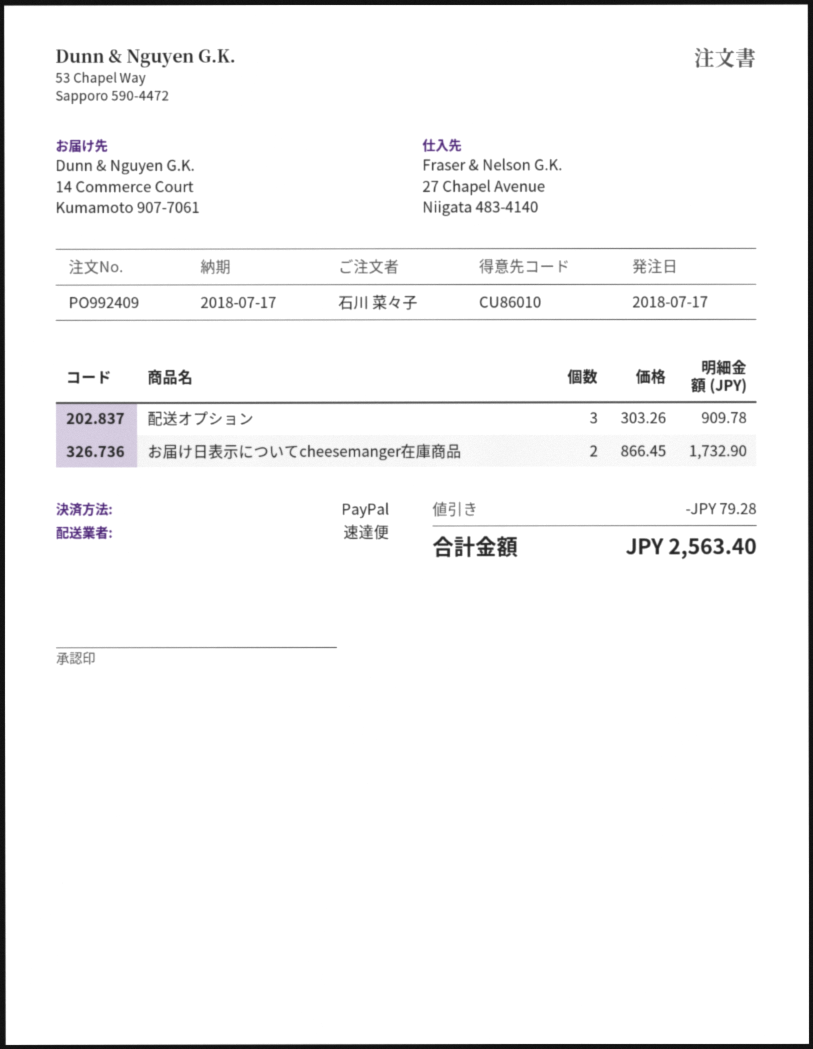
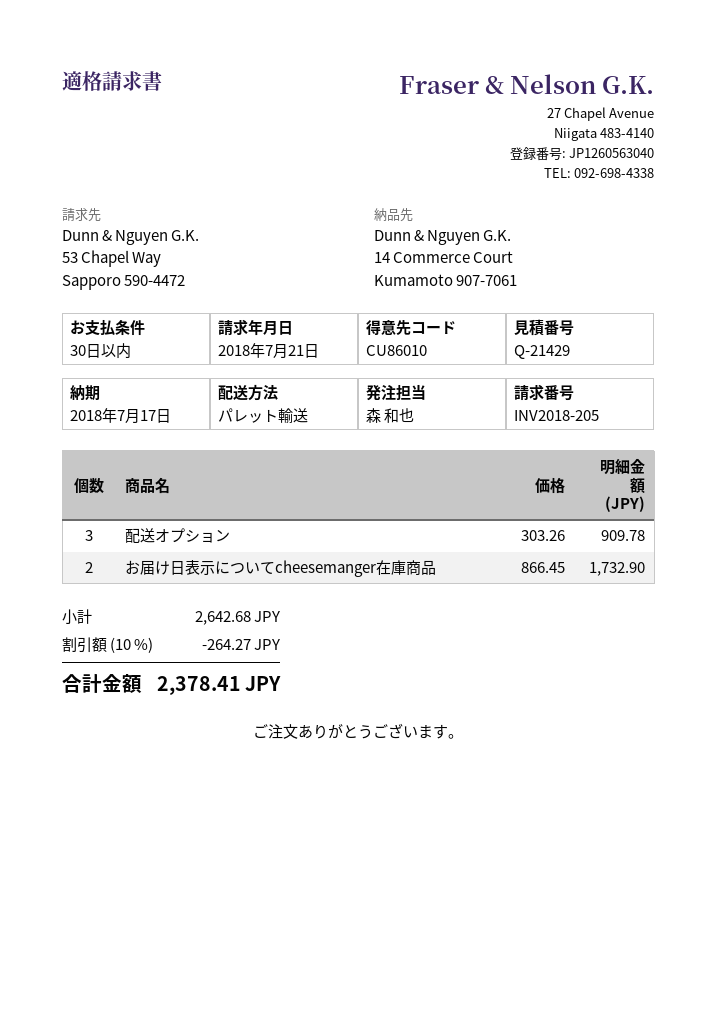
ordered by: 石川 菜々子 -> 森 和也
shipping method: express -> pallet freight
discount: 79.28 -> 264.27
total: 2563.40 -> 2378.41

